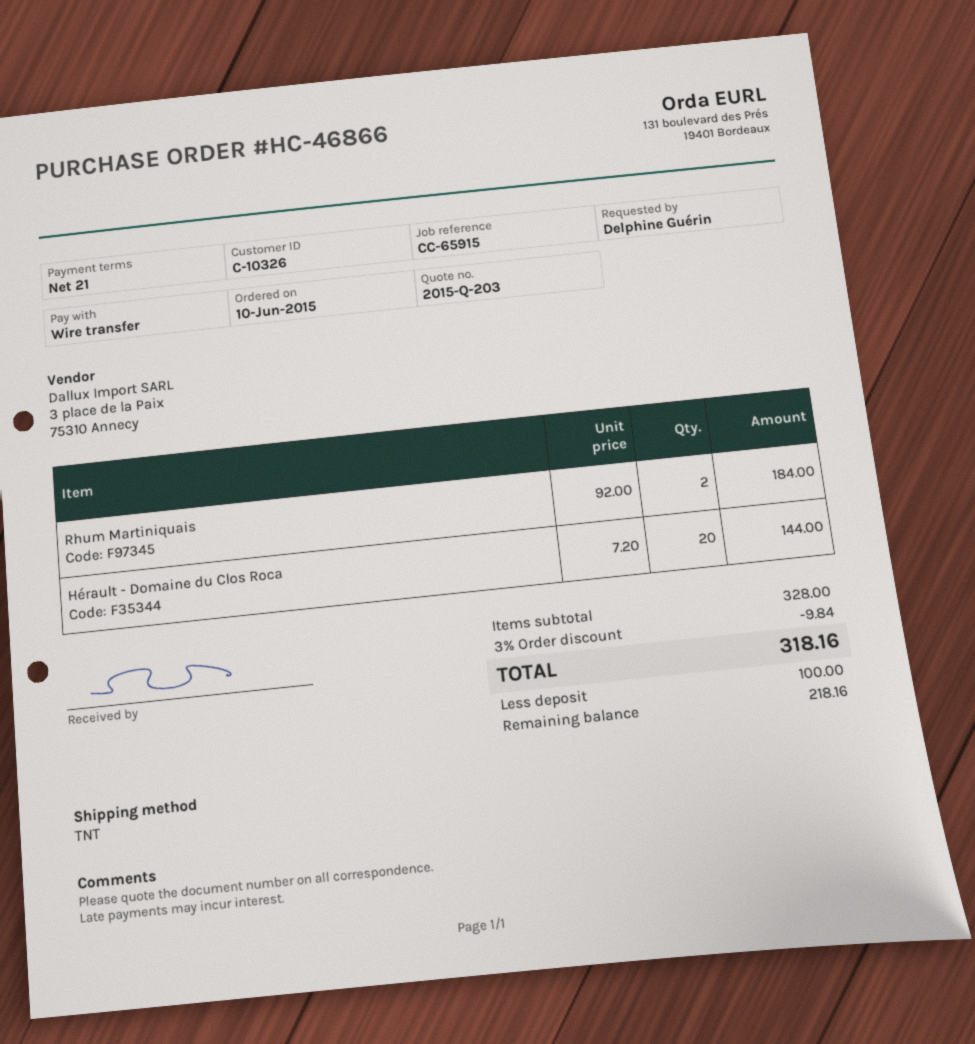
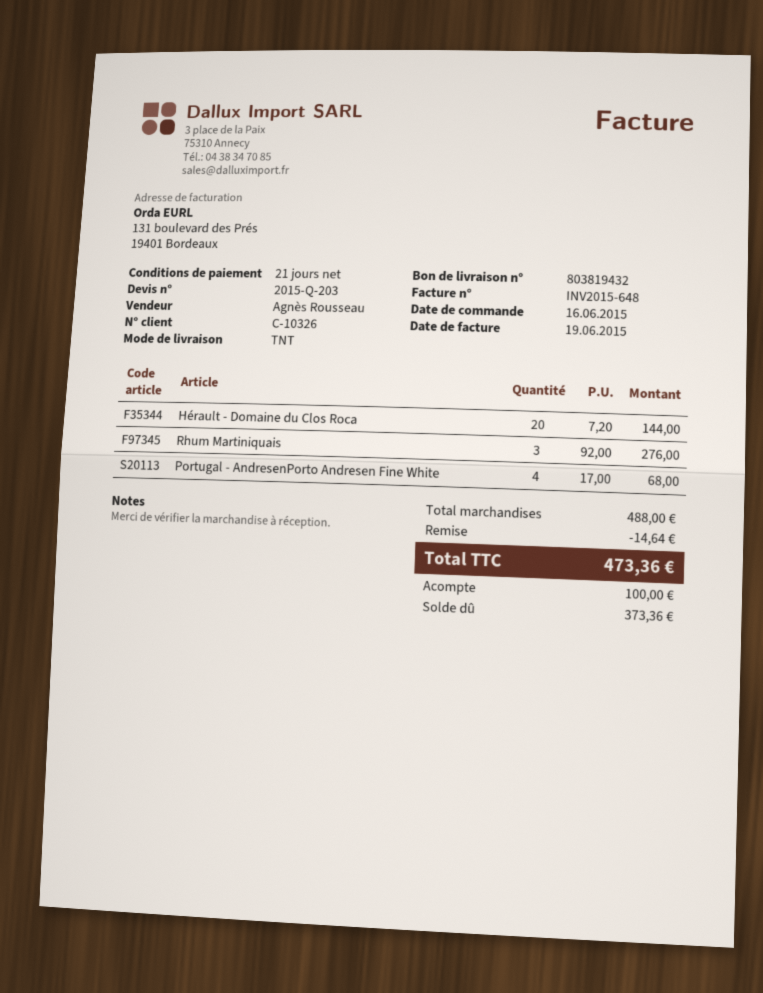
order date: 2015-06-10 -> 2015-06-16
Rhum Martiniquais: 2 x 92.00 = 184.00 -> 3 x 92.00 = 276.00
Portugal - AndresenPorto Andresen Fine White: none -> 4 x 17.00 = 68.00
subtotal: 328.00 -> 488.00
discount: 9.84 -> 14.64
total: 318.16 -> 473.36
balance: 218.16 -> 373.36

